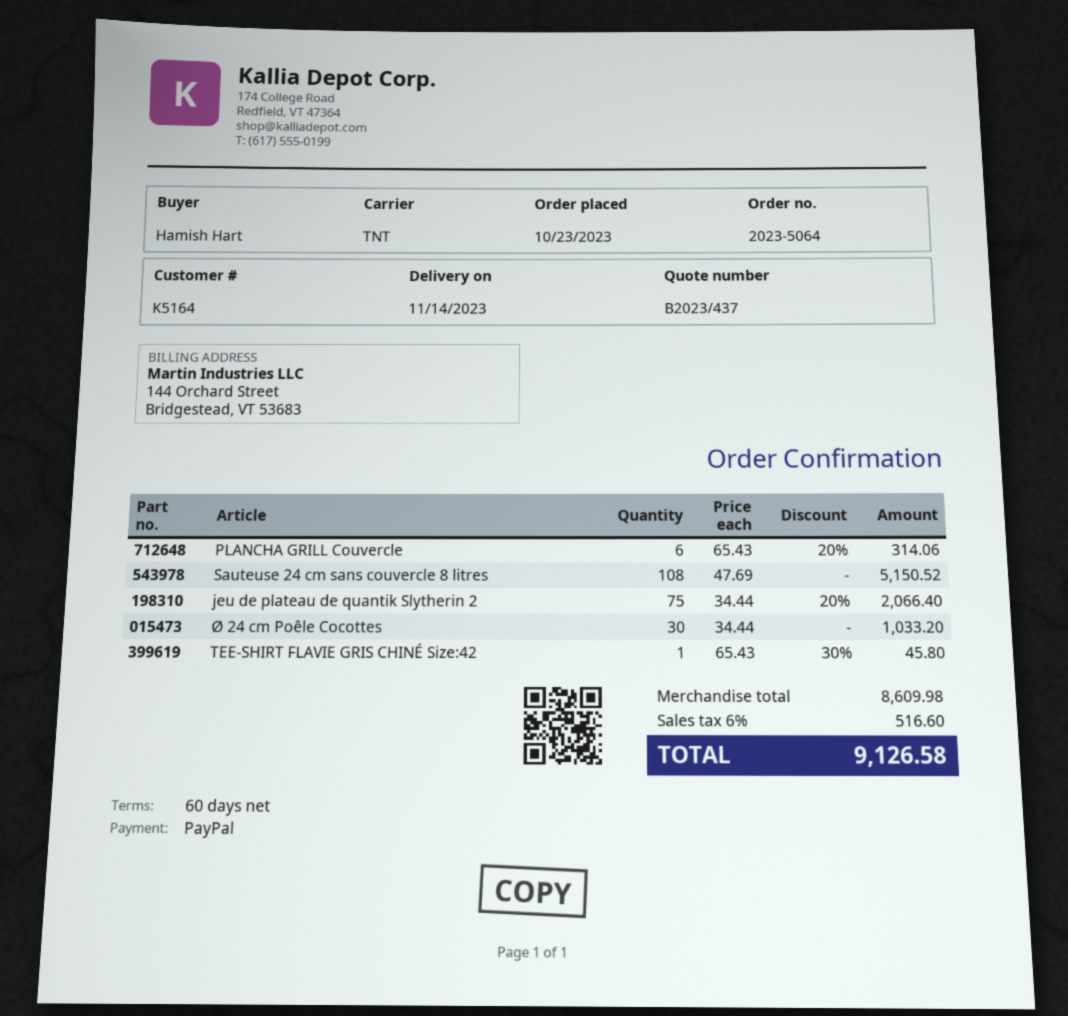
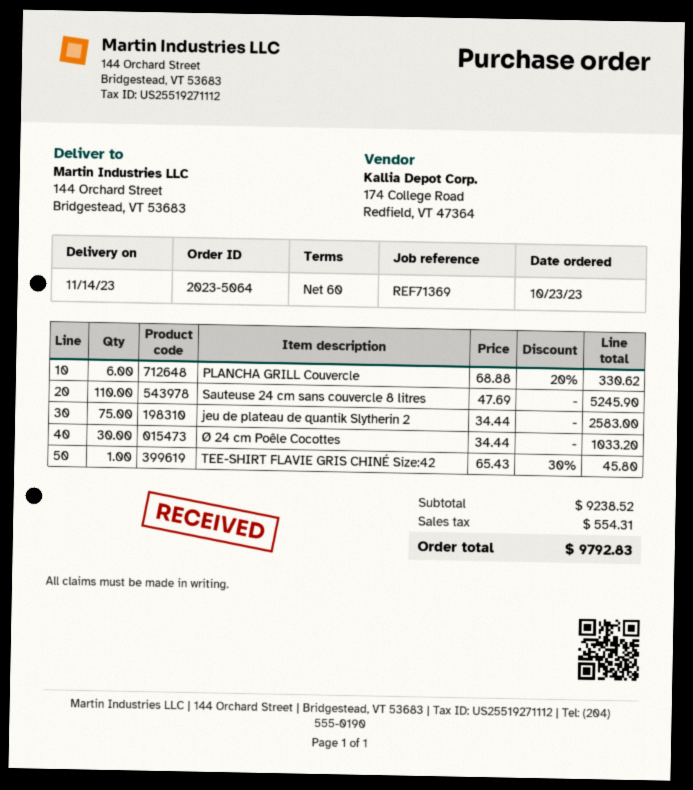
PLANCHA GRILL Couvercle: 6 x 65.43 - 20% = 314.06 -> 6 x 68.88 - 20% = 330.62
Sauteuse 24 cm sans couvercle 8 litres: 108 x 47.69 = 5150.52 -> 110 x 47.69 = 5245.90
jeu de plateau de quantik Slytherin 2: 75 x 34.44 - 20% = 2066.40 -> 75 x 34.44 = 2583.00
subtotal: 8609.98 -> 9238.52
tax: 516.60 -> 554.31
total: 9126.58 -> 9792.83

